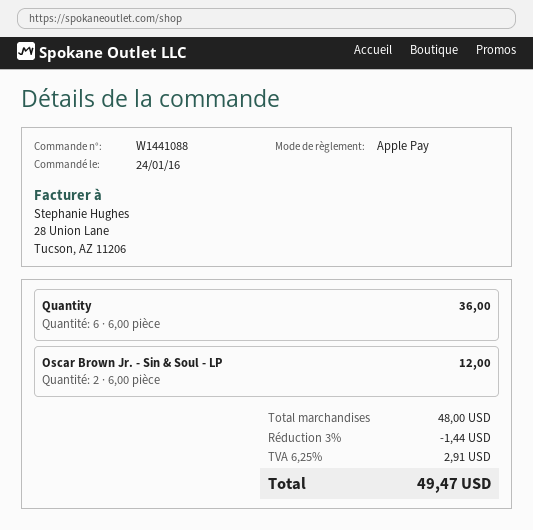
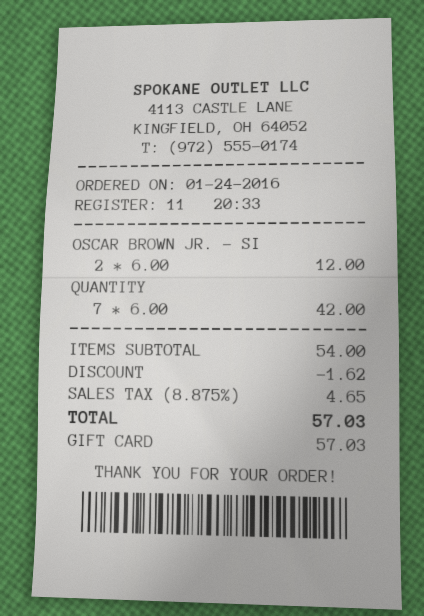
payment method: Apple Pay -> gift card
Quantity: 6 x 6.00 = 36.00 -> 7 x 6.00 = 42.00
subtotal: 48.00 -> 54.00
discount: 1.44 -> 1.62
tax: 6.25% = 2.91 -> 8.875% = 4.65
total: 49.47 -> 57.03

